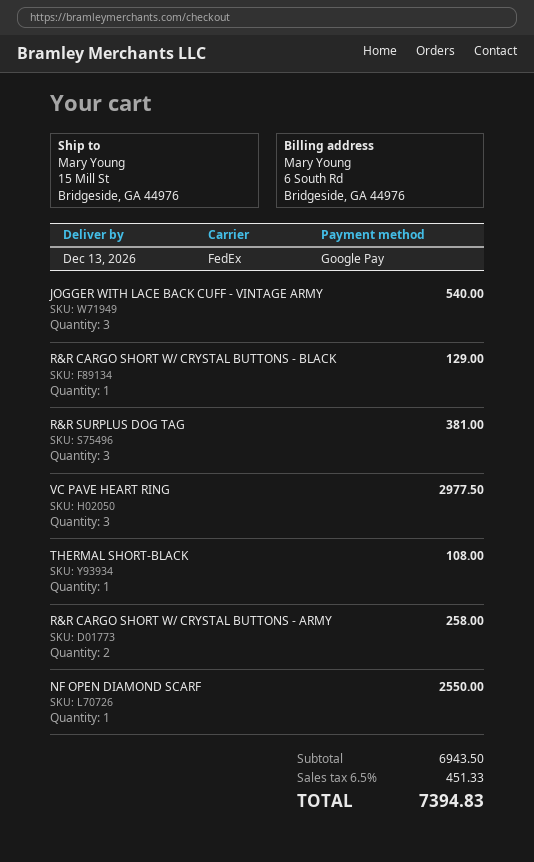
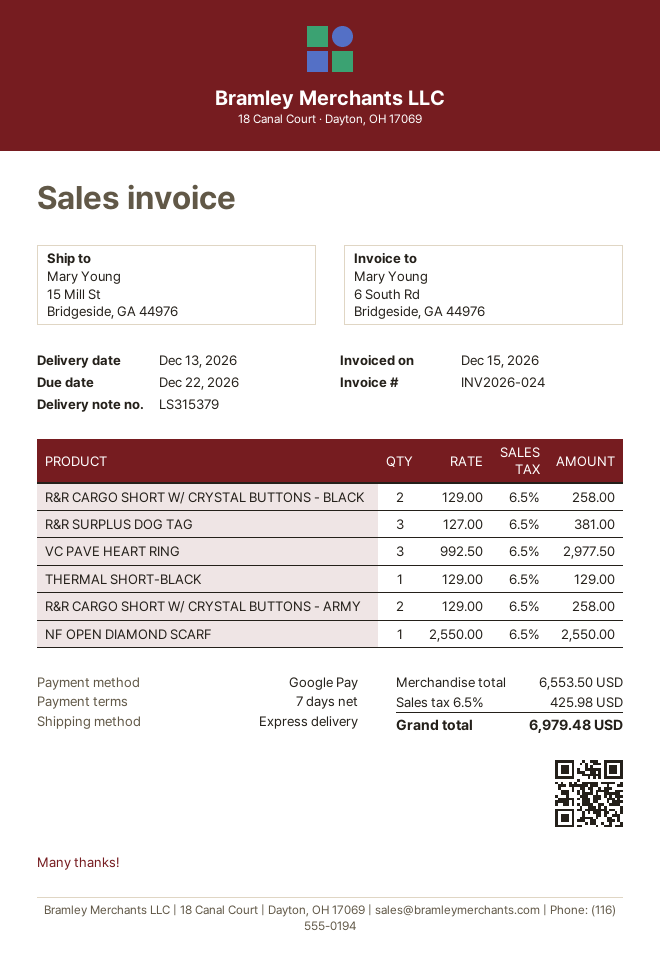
shipping method: FedEx -> express
JOGGER WITH LACE BACK CUFF - VINTAGE ARMY: 3 for 540.00 -> none
R&R CARGO SHORT W/ CRYSTAL BUTTONS - BLACK: 1 for 129.00 -> 2 for 258.00
THERMAL SHORT-BLACK: 1 for 108.00 -> 1 for 129.00
subtotal: 6943.50 -> 6553.50
tax: 6.5% = 451.33 -> 6.5% = 425.98
total: 7394.83 -> 6979.48

